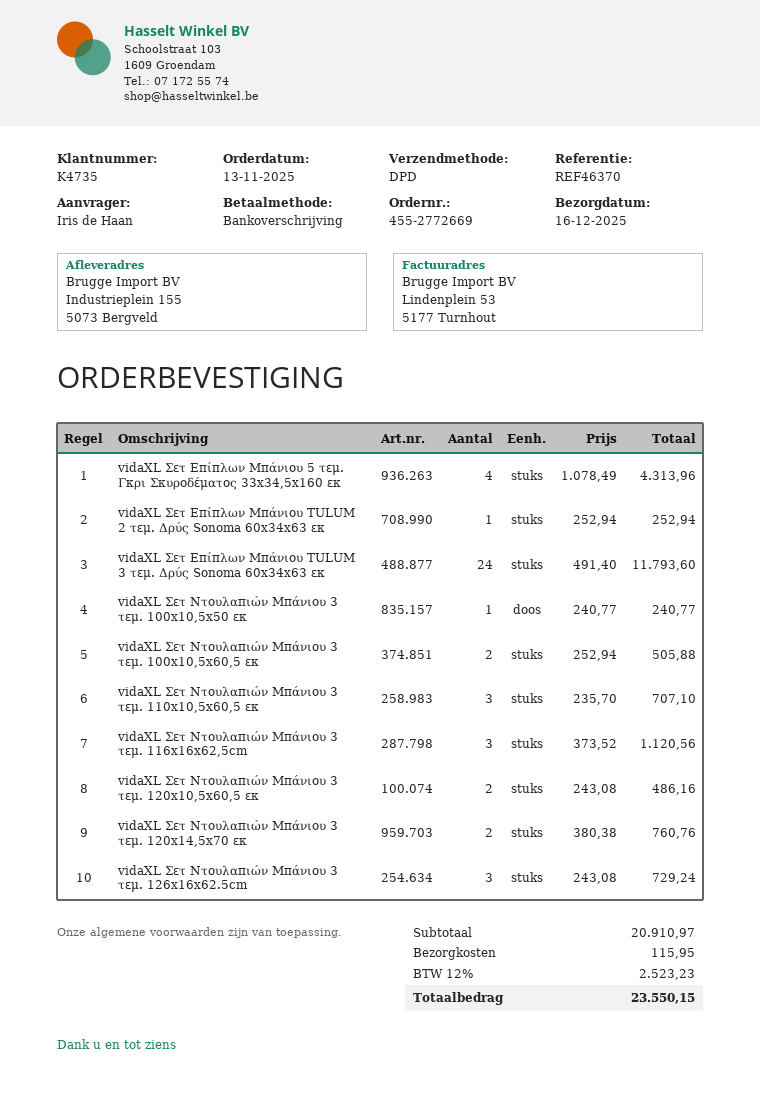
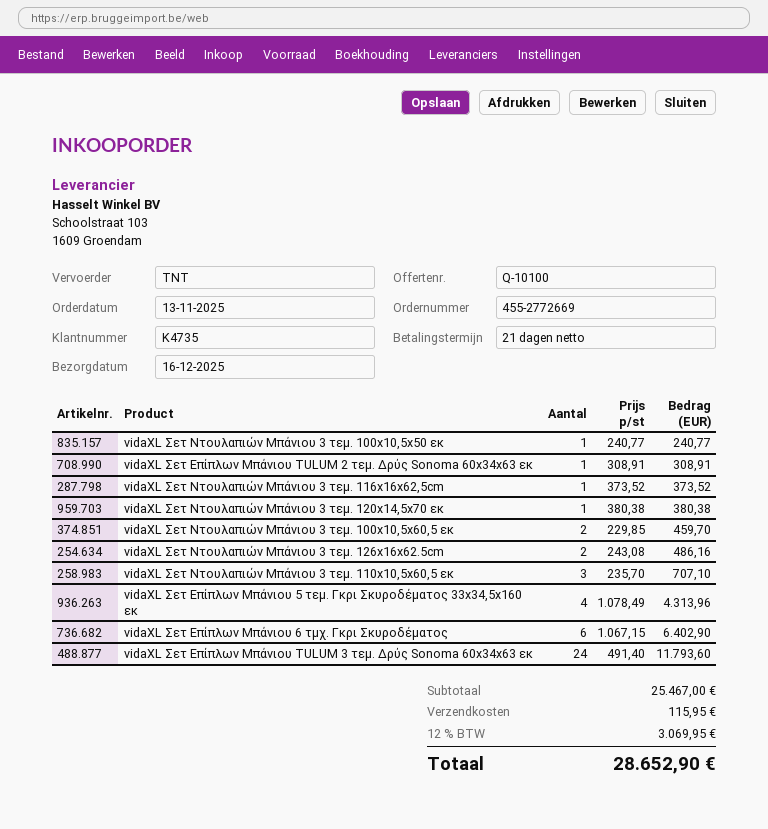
shipping method: DPD -> TNT
vidaXL Σετ Επίπλων Μπάνιου TULUM 2 τεμ. Δρύς Sonoma 60x34x63 εκ: 1 x 252.94 = 252.94 -> 1 x 308.91 = 308.91
vidaXL Σετ Ντουλαπιών Μπάνιου 3 τεμ. 100x10,5x60,5 εκ: 2 x 252.94 = 505.88 -> 2 x 229.85 = 459.70
vidaXL Σετ Ντουλαπιών Μπάνιου 3 τεμ. 116x16x62,5cm: 3 x 373.52 = 1120.56 -> 1 x 373.52 = 373.52
vidaXL Σετ Ντουλαπιών Μπάνιου 3 τεμ. 120x10,5x60,5 εκ: 2 x 243.08 = 486.16 -> none
vidaXL Σετ Ντουλαπιών Μπάνιου 3 τεμ. 120x14,5x70 εκ: 2 x 380.38 = 760.76 -> 1 x 380.38 = 380.38
vidaXL Σετ Ντουλαπιών Μπάνιου 3 τεμ. 126x16x62.5cm: 3 x 243.08 = 729.24 -> 2 x 243.08 = 486.16
vidaXL Σετ Επίπλων Μπάνιου 6 τμχ. Γκρι Σκυροδέματος: none -> 6 x 1067.15 = 6402.90
subtotal: 20910.97 -> 25467.00
tax: 12% = 2523.23 -> 12% = 3069.95
total: 23550.15 -> 28652.90

